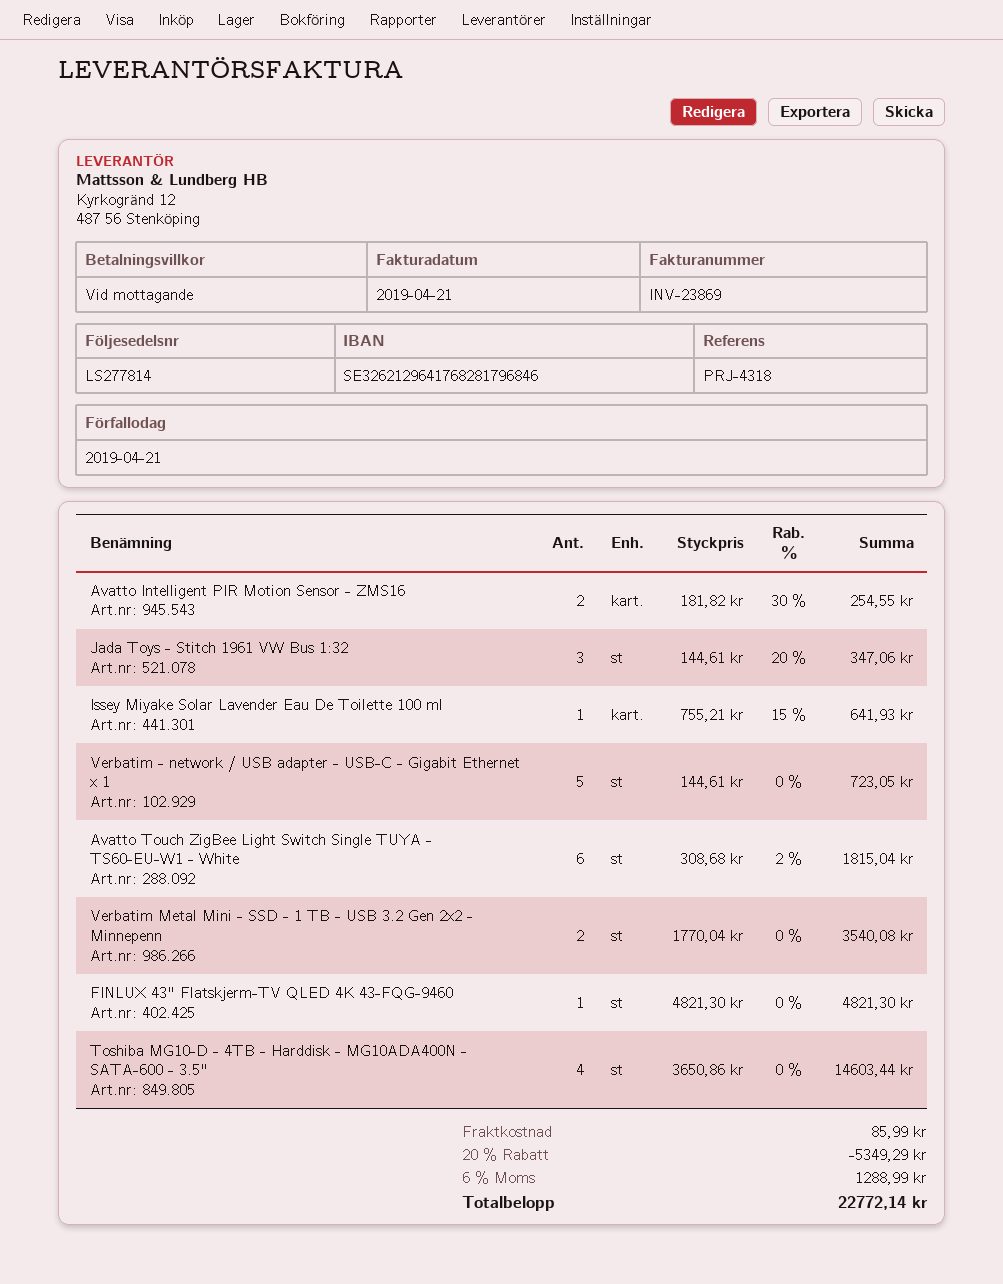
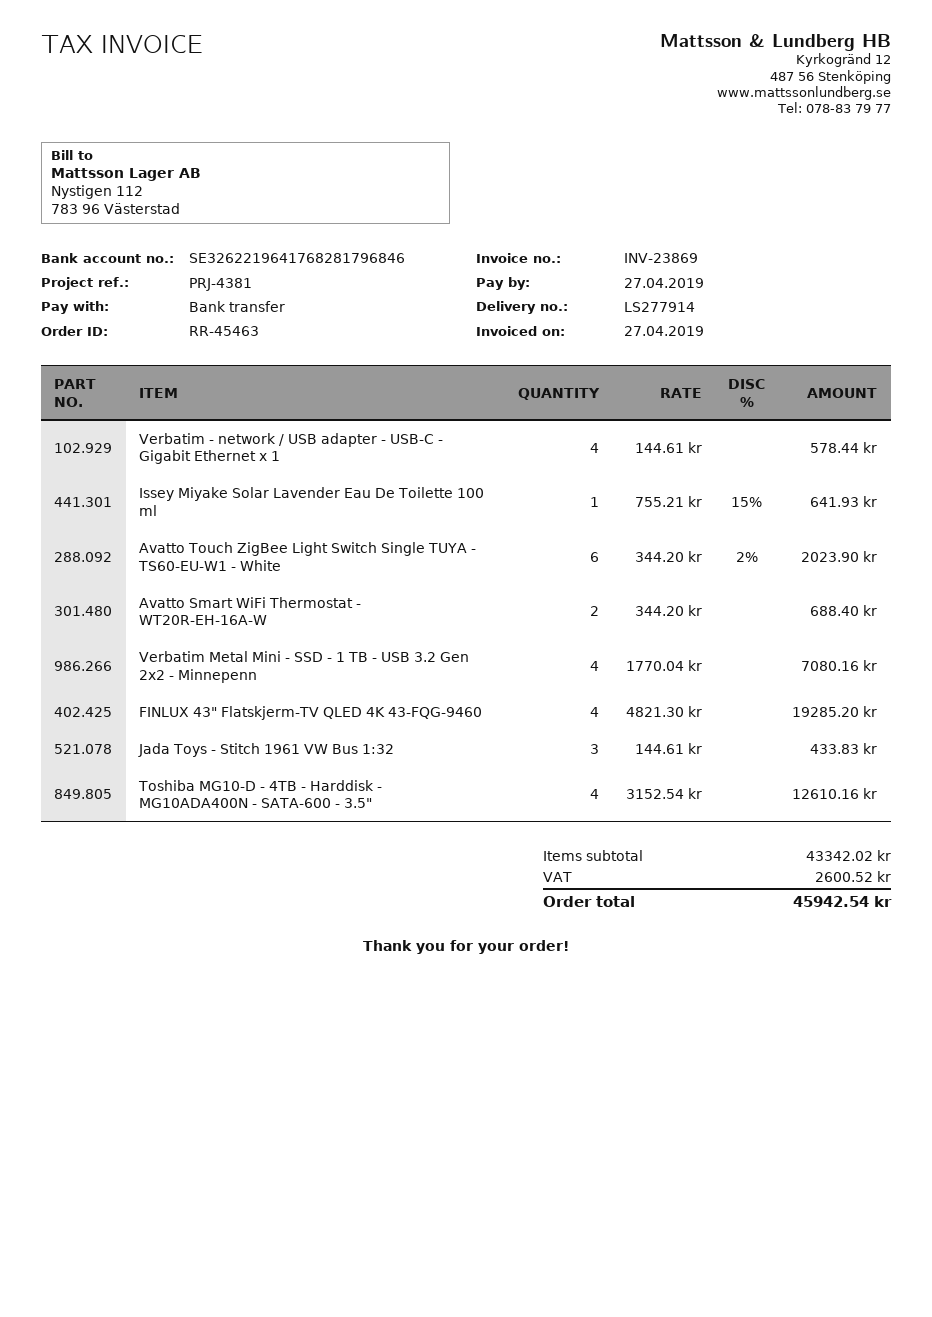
delivery note number: LS277814 -> LS277914
invoice date: 2019-04-21 -> 2019-04-27
due date: 2019-04-21 -> 2019-04-27
reference: PRJ-4318 -> PRJ-4381
bank account: SE3262129641768281796846 -> SE3262219641768281796846
Avatto Intelligent PIR Motion Sensor - ZMS16: 2 x 181.82 - 30% = 254.55 -> none
Jada Toys - Stitch 1961 VW Bus 1:32: 3 x 144.61 - 20% = 347.06 -> 3 x 144.61 = 433.83
Verbatim - network / USB adapter - USB-C - Gigabit Ethernet x 1: 5 x 144.61 = 723.05 -> 4 x 144.61 = 578.44
Avatto Touch ZigBee Light Switch Single TUYA - TS60-EU-W1 - White: 6 x 308.68 - 2% = 1815.04 -> 6 x 344.20 - 2% = 2023.90
Verbatim Metal Mini - SSD - 1 TB - USB 3.2 Gen 2x2 - Minnepenn: 2 x 1770.04 = 3540.08 -> 4 x 1770.04 = 7080.16
FINLUX 43" Flatskjerm-TV QLED 4K 43-FQG-9460: 1 x 4821.30 = 4821.30 -> 4 x 4821.30 = 19285.20
Toshiba MG10-D - 4TB - Harddisk - MG10ADA400N - SATA-600 - 3.5": 4 x 3650.86 = 14603.44 -> 4 x 3152.54 = 12610.16
Avatto Smart WiFi Thermostat - WT20R-EH-16A-W: none -> 2 x 344.20 = 688.40
discount: 20% = 5349.29 -> none
shipping: 85.99 -> none
tax: 1288.99 -> 2600.52
total: 22772.14 -> 45942.54

